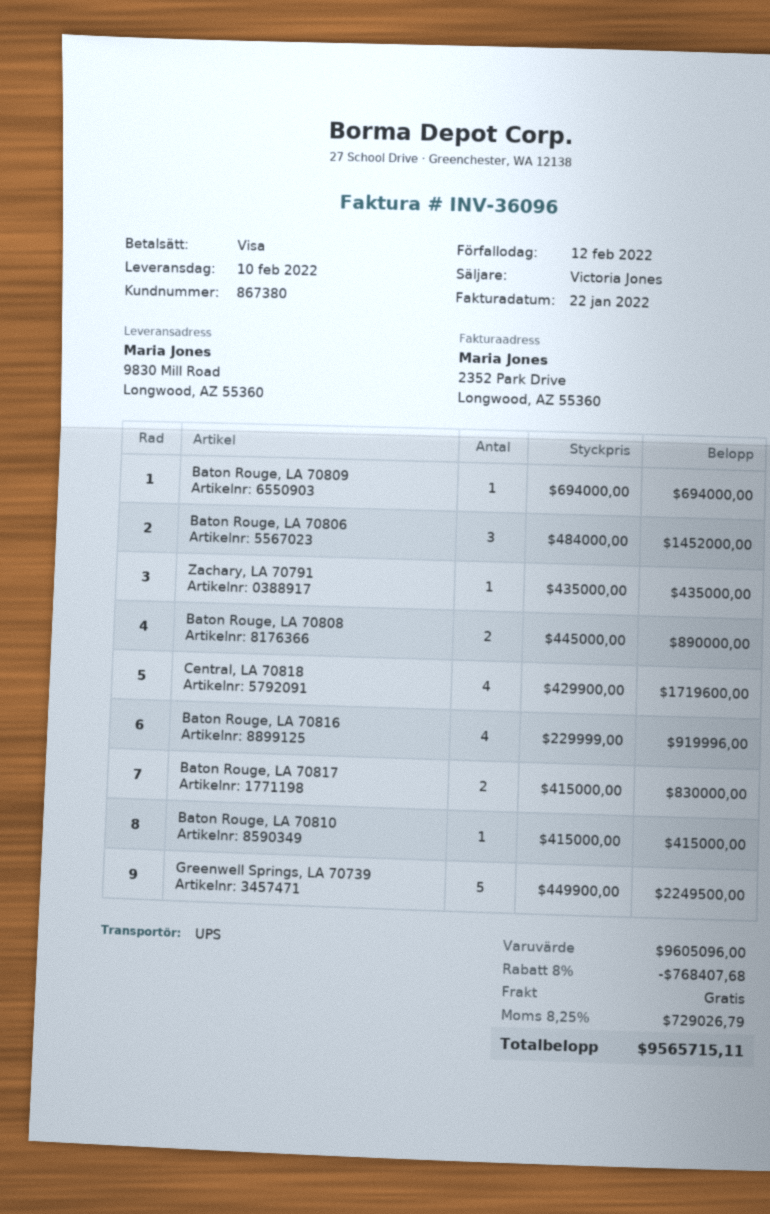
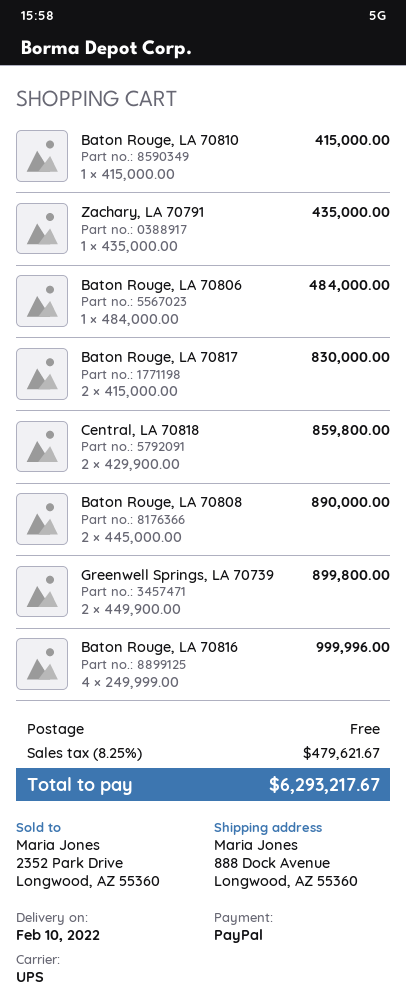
payment method: Visa -> PayPal
ship to: 9830 Mill Road, Longwood, AZ 55360 -> 888 Dock Avenue, Longwood, AZ 55360
Baton Rouge, LA 70809: 1 x 694000.00 = 694000.00 -> none
Baton Rouge, LA 70806: 3 x 484000.00 = 1452000.00 -> 1 x 484000.00 = 484000.00
Central, LA 70818: 4 x 429900.00 = 1719600.00 -> 2 x 429900.00 = 859800.00
Baton Rouge, LA 70816: 4 x 229999.00 = 919996.00 -> 4 x 249999.00 = 999996.00
Greenwell Springs, LA 70739: 5 x 449900.00 = 2249500.00 -> 2 x 449900.00 = 899800.00
discount: 8% = 768407.68 -> none
tax: 8.25% = 729026.79 -> 8.25% = 479621.67
total: 9565715.11 -> 6293217.67

